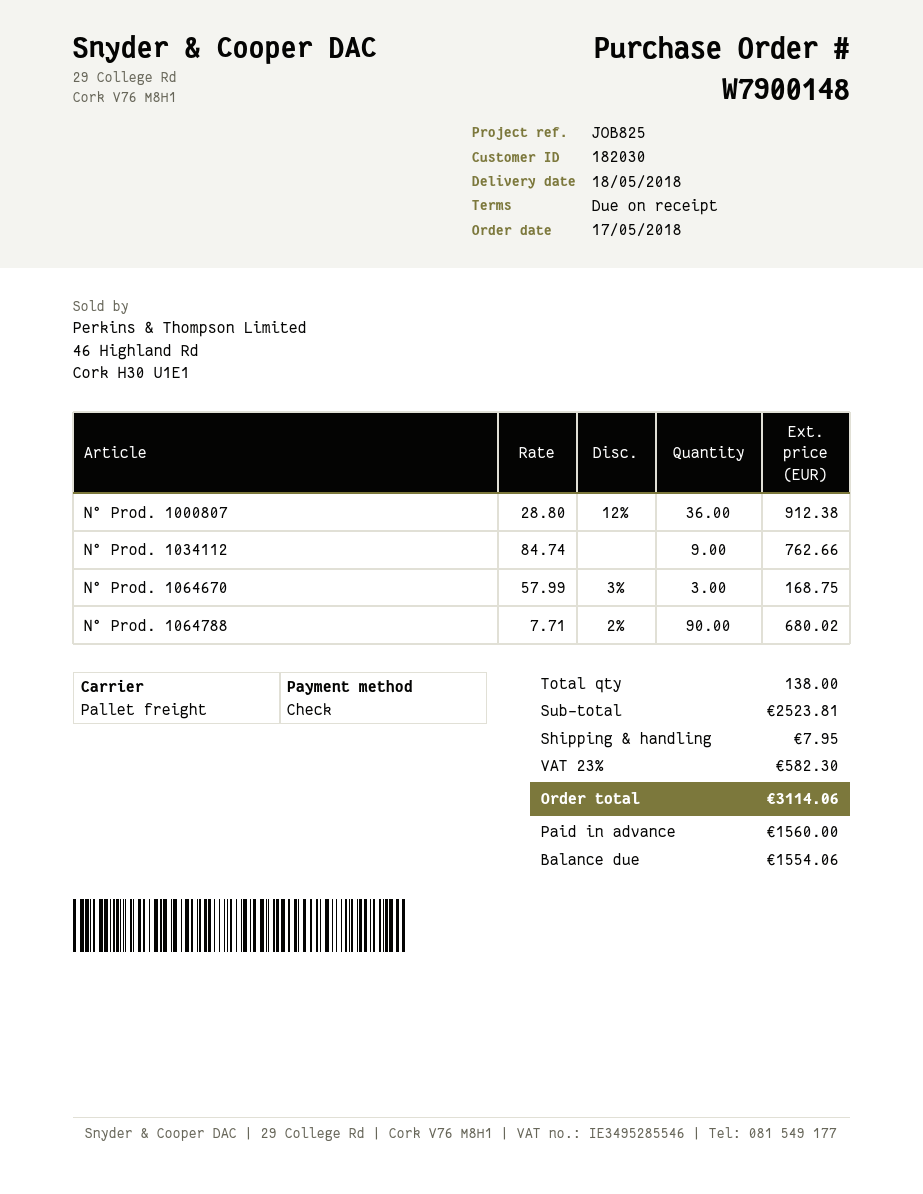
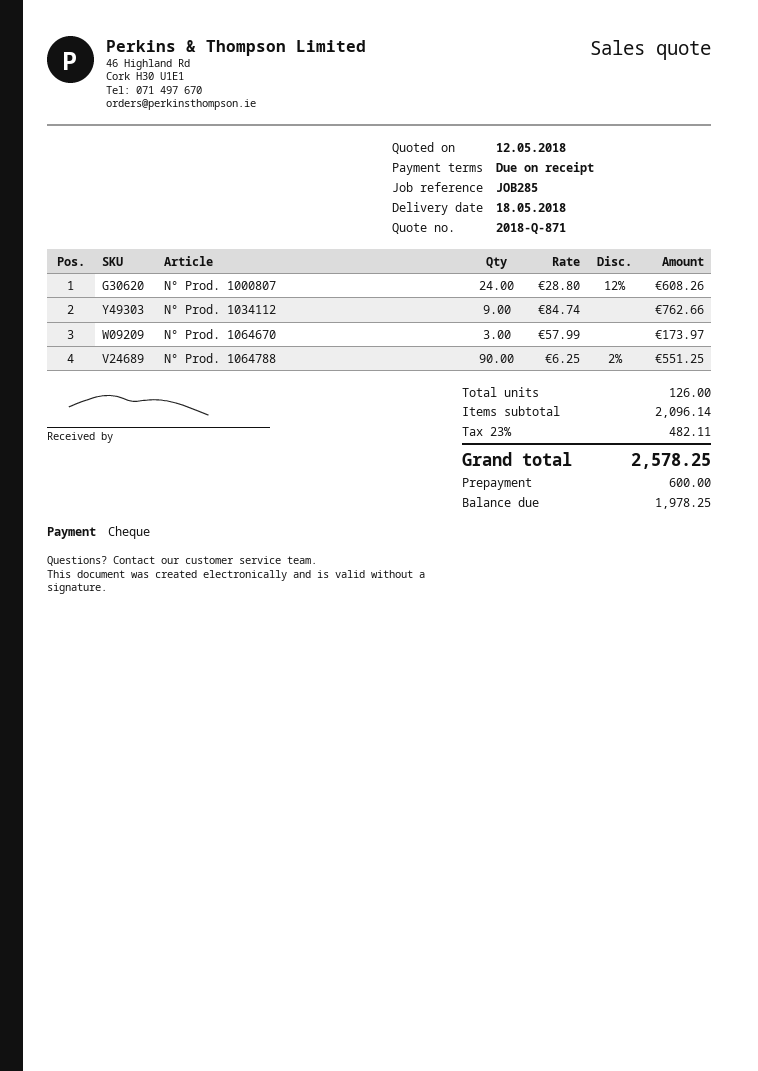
reference: JOB825 -> JOB285
N° Prod. 1000807: 36 x 28.80 - 12% = 912.38 -> 24 x 28.80 - 12% = 608.26
N° Prod. 1064670: 3 x 57.99 - 3% = 168.75 -> 3 x 57.99 = 173.97
N° Prod. 1064788: 90 x 7.71 - 2% = 680.02 -> 90 x 6.25 - 2% = 551.25
total quantity: 138 -> 126
subtotal: 2523.81 -> 2096.14
shipping: 7.95 -> none
tax: 23% = 582.30 -> 23% = 482.11
total: 3114.06 -> 2578.25
deposit: 1560.00 -> 600.00
balance: 1554.06 -> 1978.25

